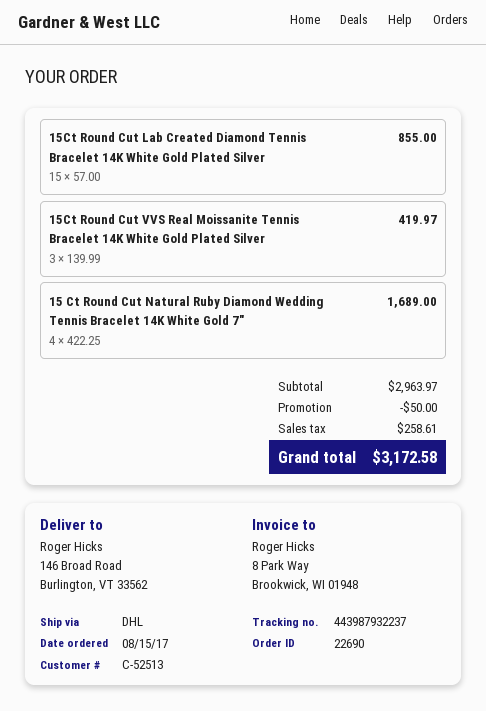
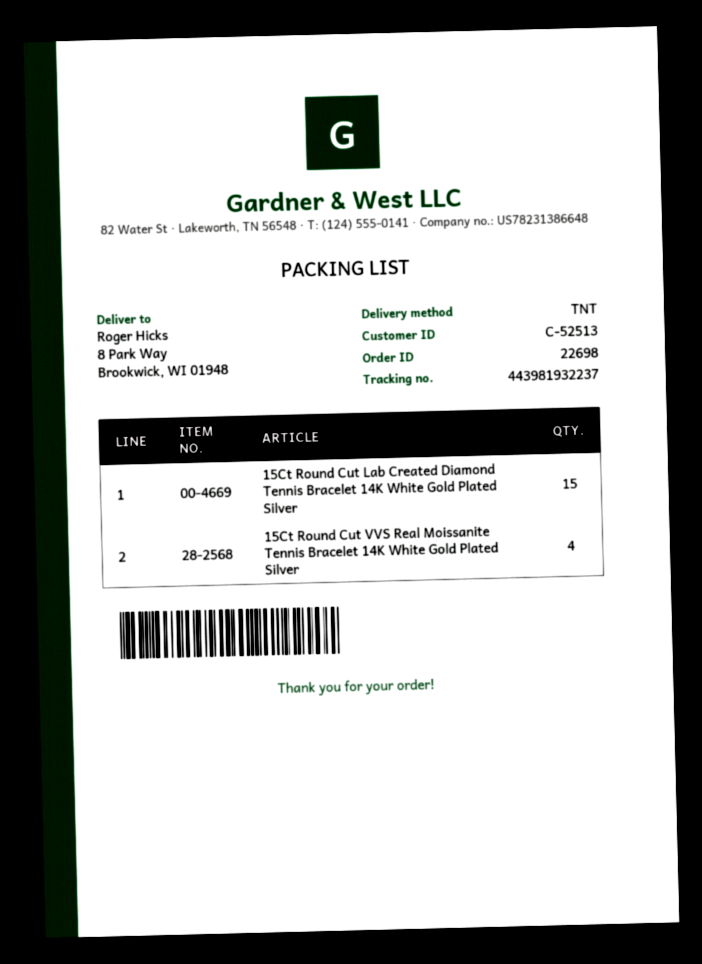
order number: 22690 -> 22698
shipping method: DHL -> TNT
tracking number: 443987932237 -> 443981932237
ship to: 146 Broad Road, Burlington, VT 33562 -> 8 Park Way, Brookwick, WI 01948
15Ct Round Cut VVS Real Moissanite Tennis Bracelet 14K White Gold Plated Silver: 3 -> 4
15 Ct Round Cut Natural Ruby Diamond Wedding Tennis Bracelet 14K White Gold 7": 4 -> none

